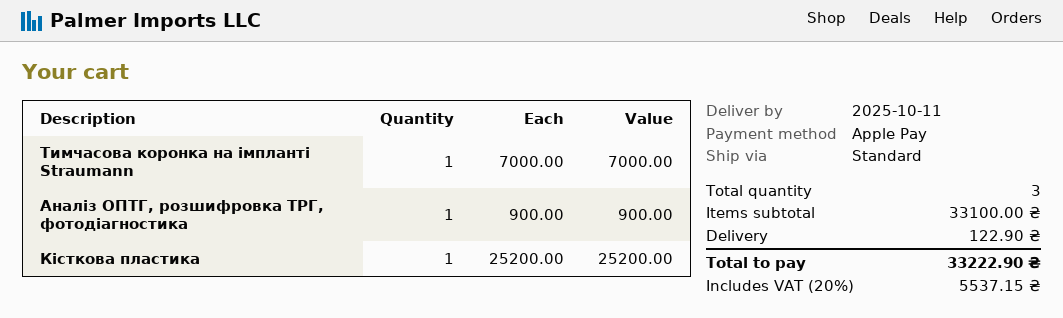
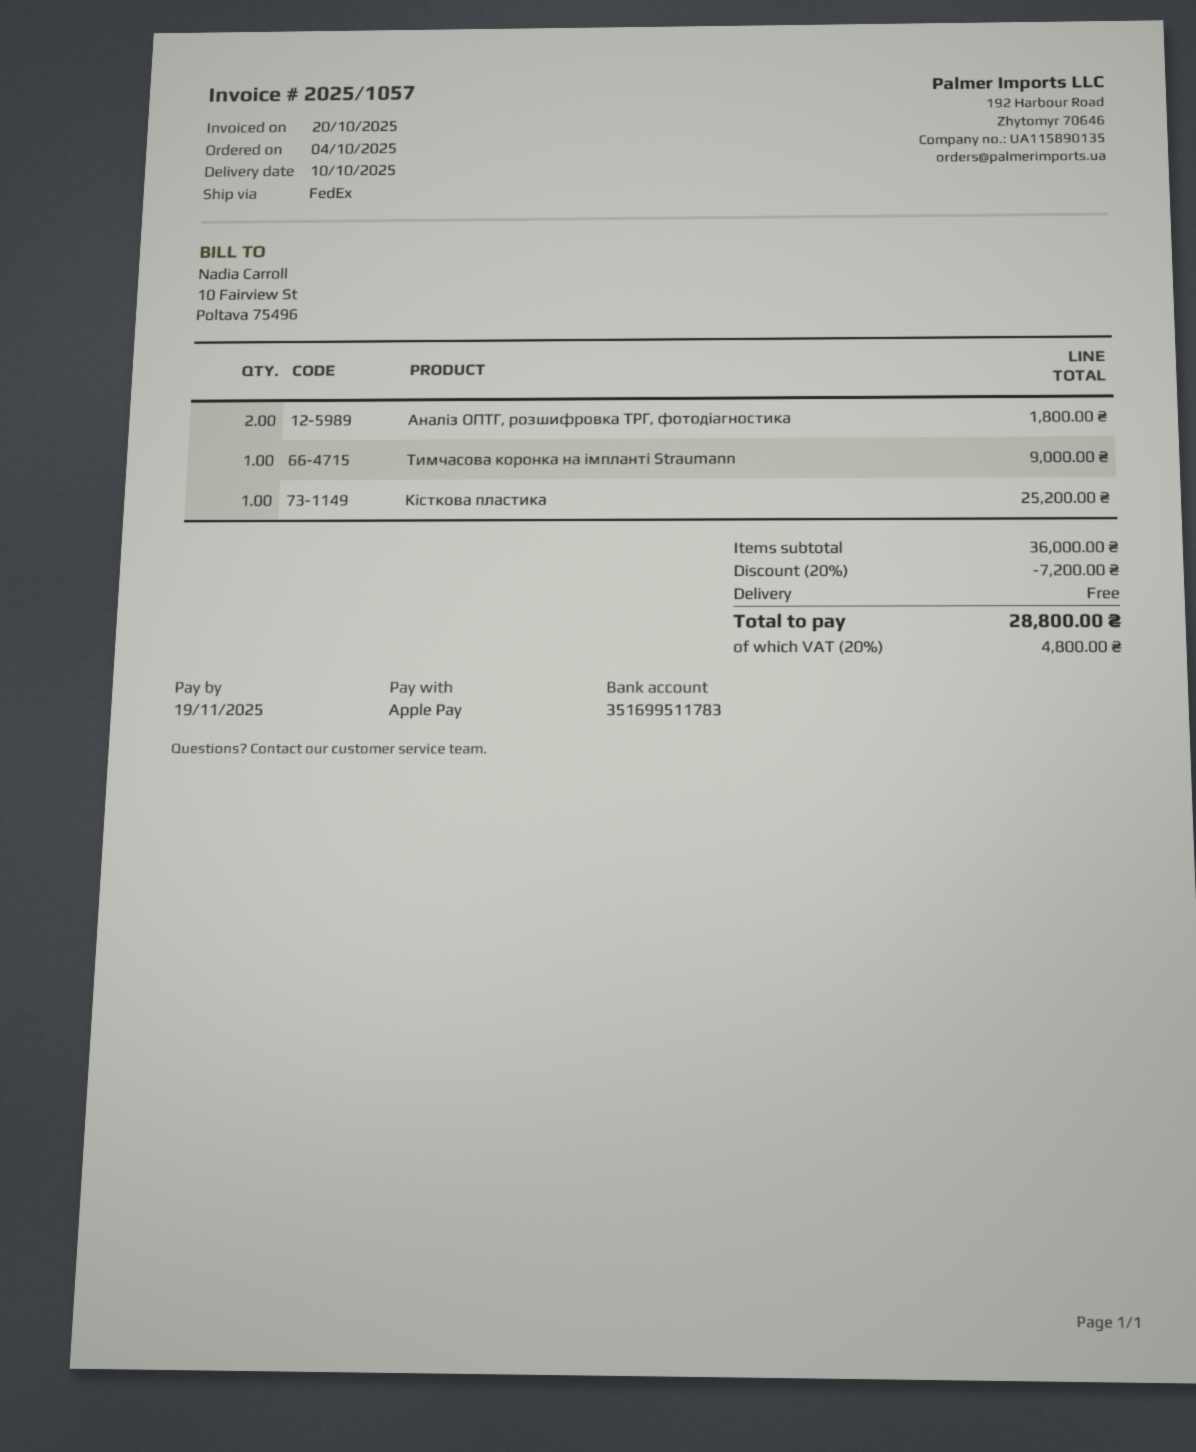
delivery date: 2025-10-11 -> 2025-10-10
shipping method: standard -> FedEx
Тимчасова коронка на імпланті Straumann: 1 for 7000.00 -> 1 for 9000.00
Аналіз ОПТГ, розшифровка ТРГ, фотодіагностика: 1 for 900.00 -> 2 for 1800.00
subtotal: 33100.00 -> 36000.00
discount: none -> 20% = 7200.00
shipping: 122.90 -> 0.00
tax: 20% = 5537.15 -> 20% = 4800.00
total: 33222.90 -> 28800.00

